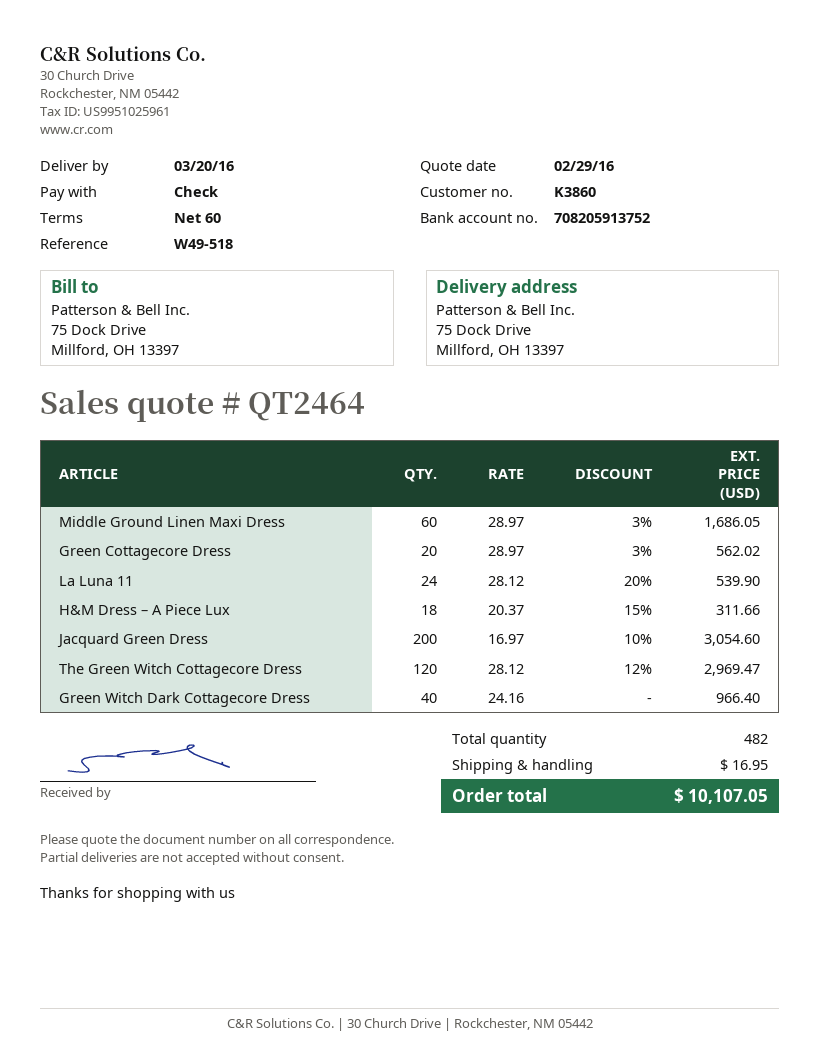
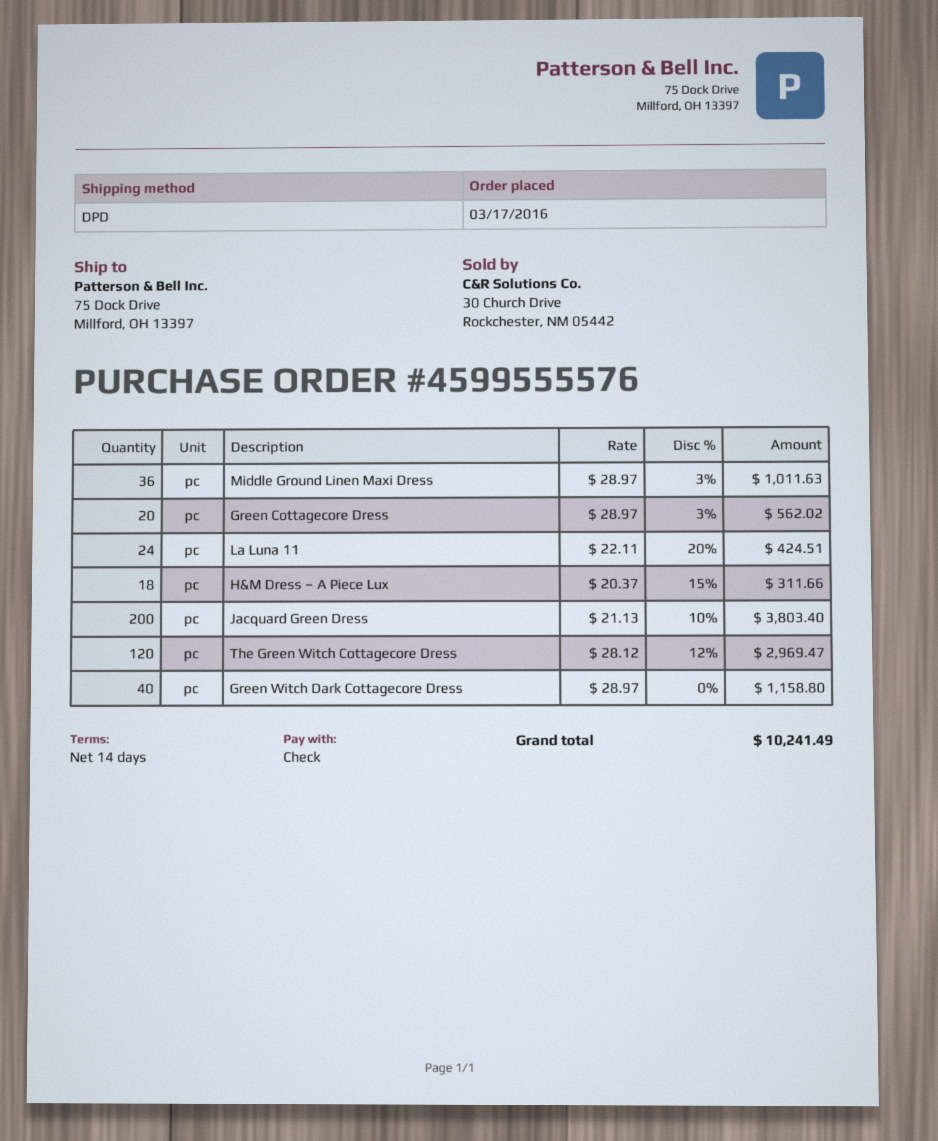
payment terms: 60 days -> 14 days
Middle Ground Linen Maxi Dress: 60 x 28.97 - 3% = 1686.05 -> 36 x 28.97 - 3% = 1011.63
La Luna 11: 24 x 28.12 - 20% = 539.90 -> 24 x 22.11 - 20% = 424.51
Jacquard Green Dress: 200 x 16.97 - 10% = 3054.60 -> 200 x 21.13 - 10% = 3803.40
Green Witch Dark Cottagecore Dress: 40 x 24.16 = 966.40 -> 40 x 28.97 = 1158.80
shipping: 16.95 -> none
total: 10107.05 -> 10241.49

